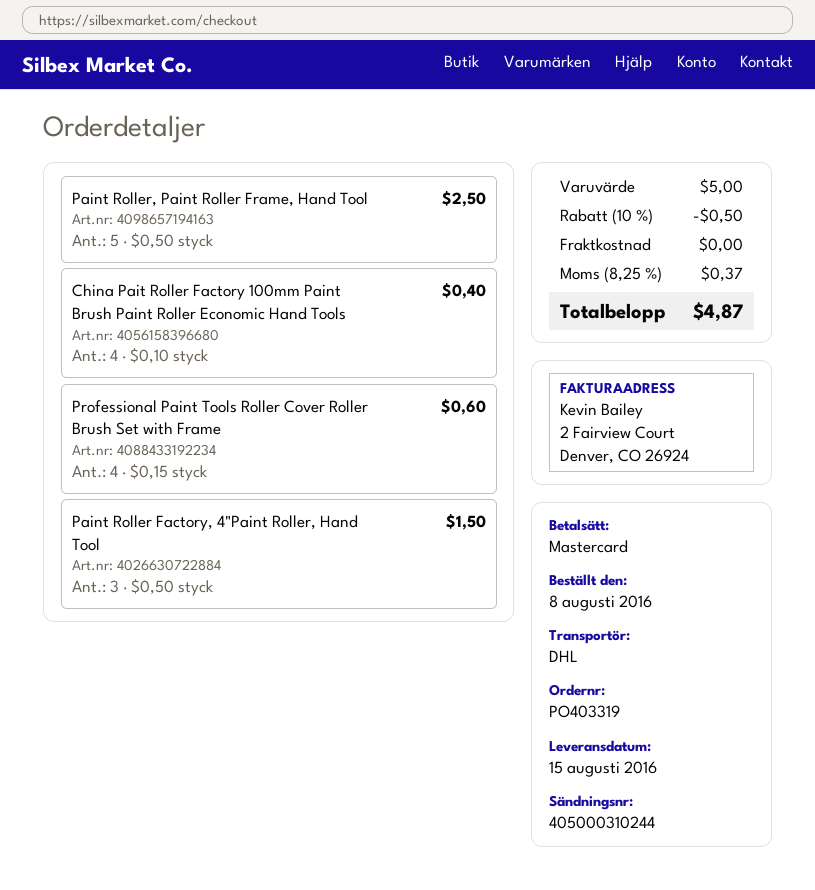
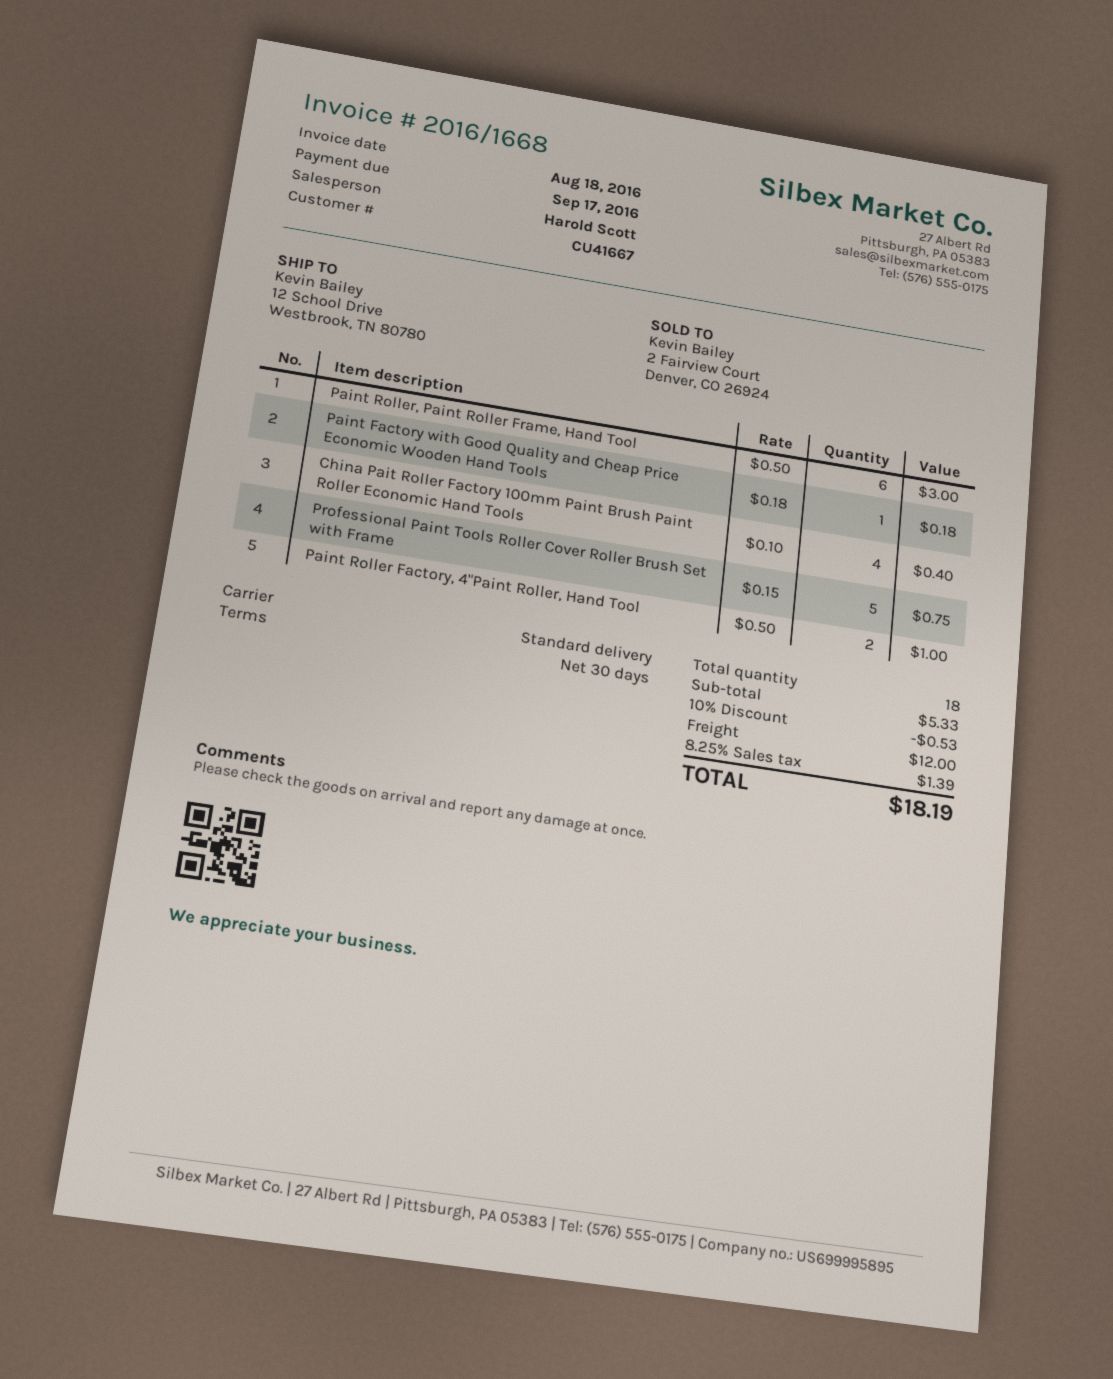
shipping method: DHL -> standard
Paint Roller, Paint Roller Frame, Hand Tool: 5 x 0.50 = 2.50 -> 6 x 0.50 = 3.00
Professional Paint Tools Roller Cover Roller Brush Set with Frame: 4 x 0.15 = 0.60 -> 5 x 0.15 = 0.75
Paint Roller Factory, 4"Paint Roller, Hand Tool: 3 x 0.50 = 1.50 -> 2 x 0.50 = 1.00
Paint Factory with Good Quality and Cheap Price Economic Wooden Hand Tools: none -> 1 x 0.18 = 0.18
subtotal: 5.00 -> 5.33
discount: 10% = 0.50 -> 10% = 0.53
shipping: 0.00 -> 12.00
tax: 8.25% = 0.37 -> 8.25% = 1.39
total: 4.87 -> 18.19

